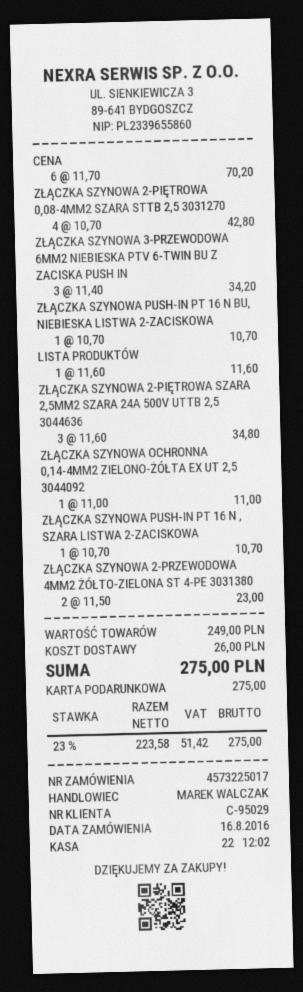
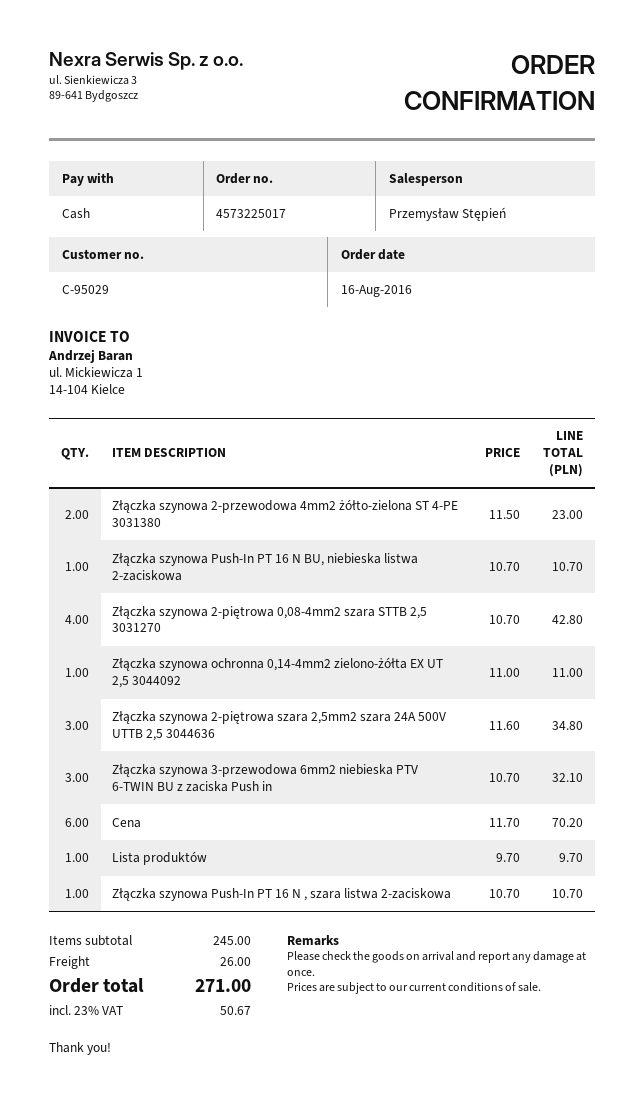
sales rep: MAREK WALCZAK -> Przemysław Stępień
payment method: gift card -> cash
ZŁĄCZKA SZYNOWA 3-PRZEWODOWA 6MM2 NIEBIESKA PTV 6-TWIN BU Z ZACISKA PUSH IN: 3 x 11.40 = 34.20 -> 3 x 10.70 = 32.10
LISTA PRODUKTÓW: 1 x 11.60 = 11.60 -> 1 x 9.70 = 9.70
subtotal: 249.00 -> 245.00
tax: 23% = 51.42 -> 23% = 50.67
total: 275.00 -> 271.00

